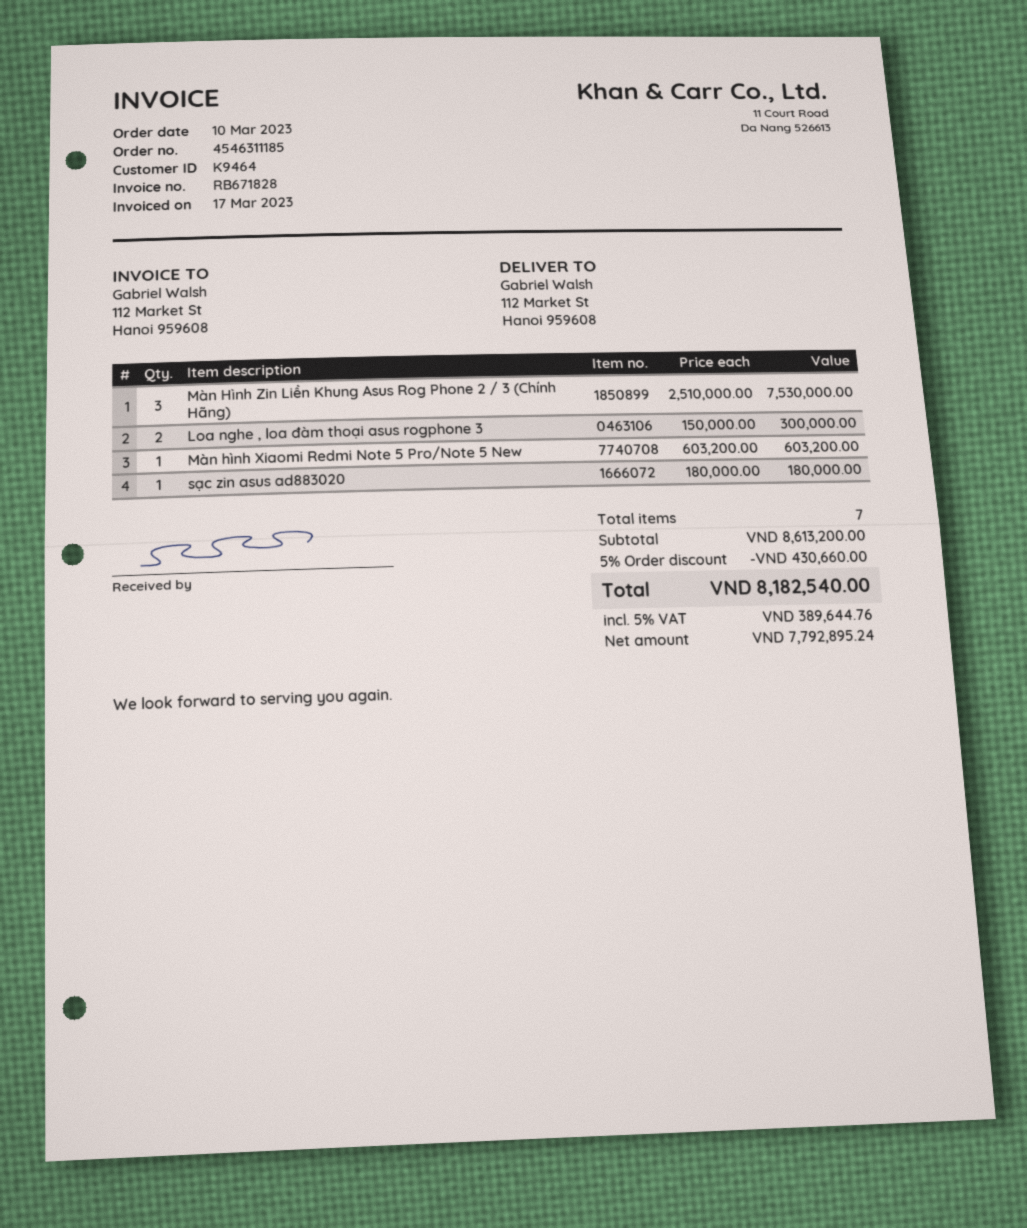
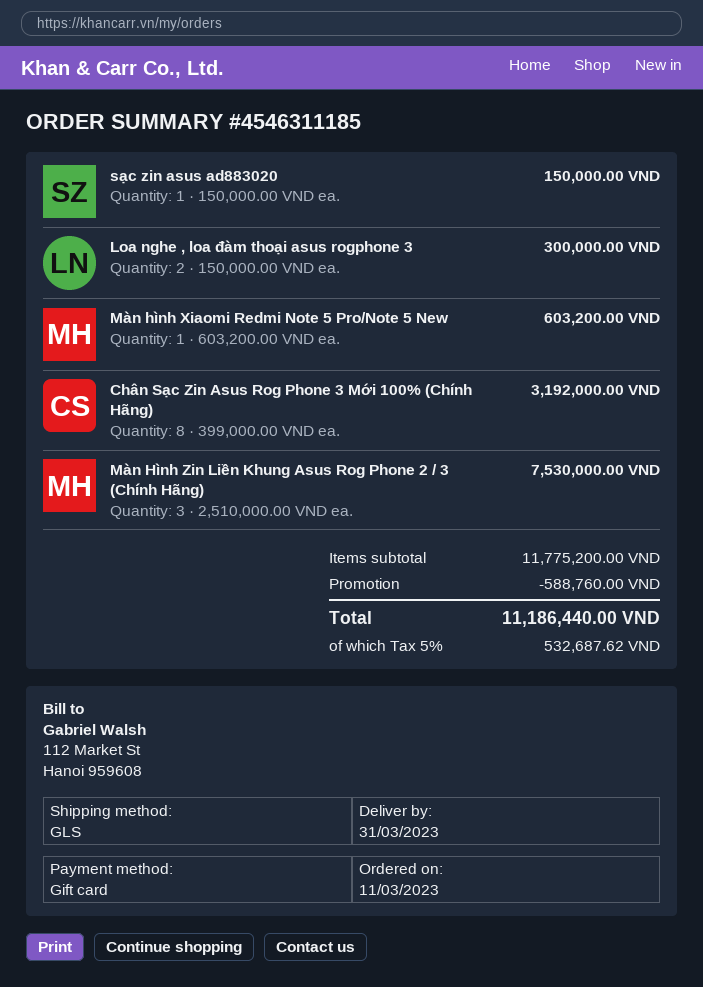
order date: 2023-03-10 -> 2023-03-11
sạc zin asus ad883020: 1 x 180000.00 = 180000.00 -> 1 x 150000.00 = 150000.00
Chân Sạc Zin Asus Rog Phone 3 Mới 100% (Chính Hãng): none -> 8 x 399000.00 = 3192000.00
subtotal: 8613200.00 -> 11775200.00
discount: 430660.00 -> 588760.00
tax: 5% = 389644.76 -> 5% = 532687.62
total: 8182540.00 -> 11186440.00

